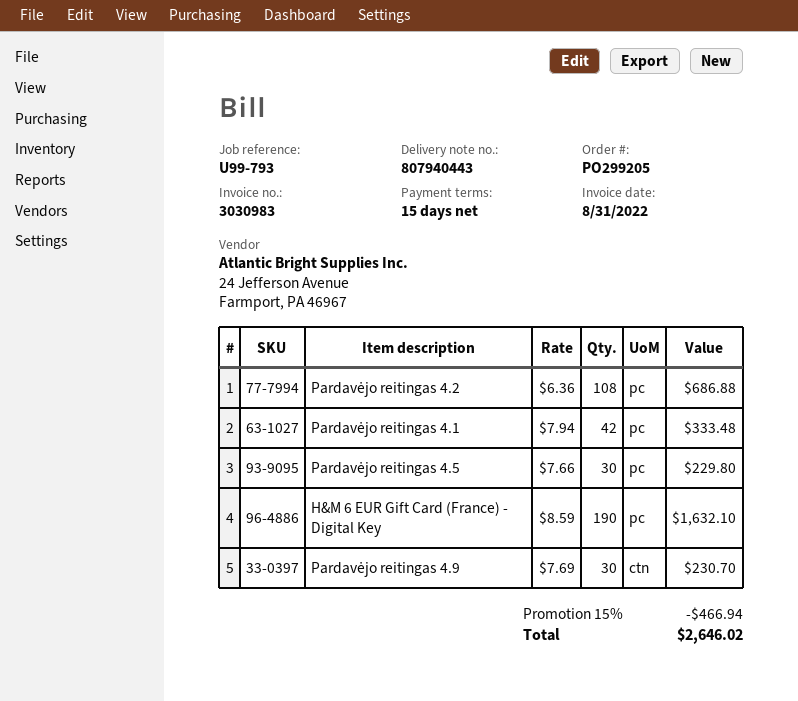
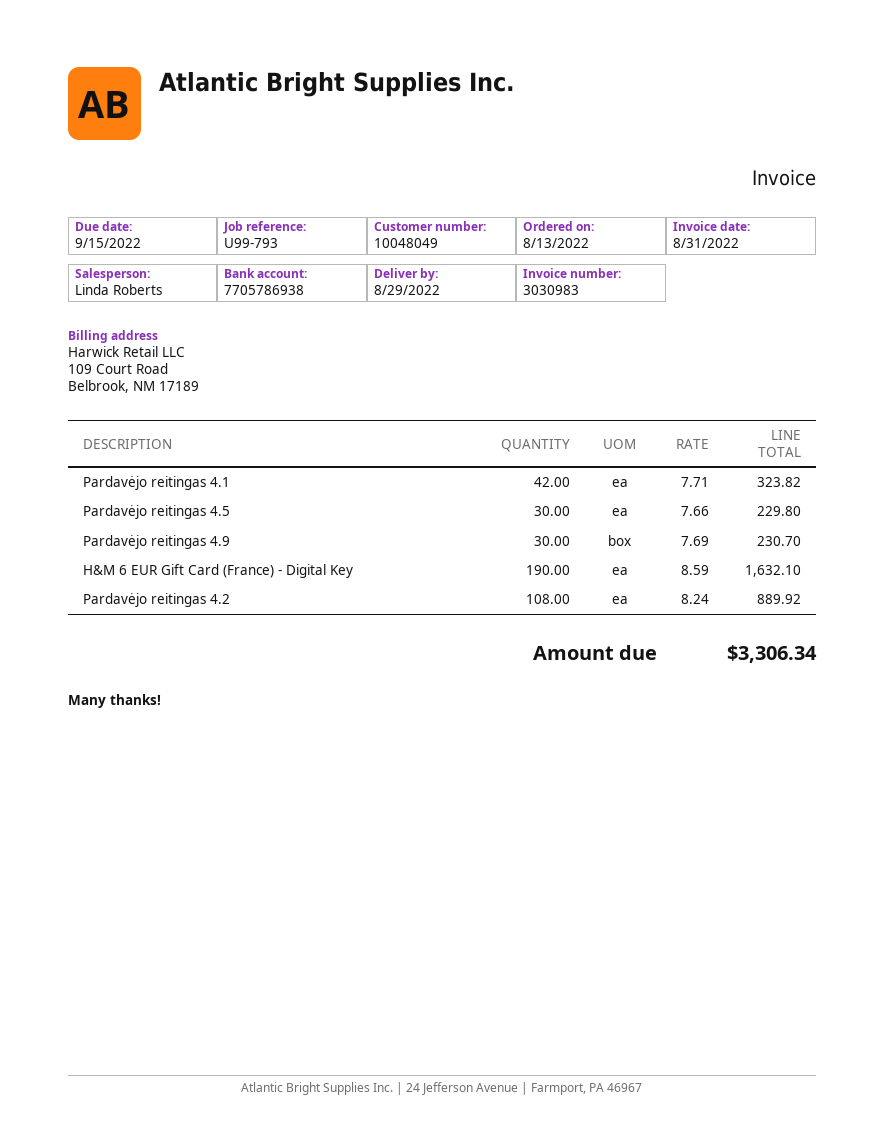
Pardavėjo reitingas 4.2: 108 x 6.36 = 686.88 -> 108 x 8.24 = 889.92
Pardavėjo reitingas 4.1: 42 x 7.94 = 333.48 -> 42 x 7.71 = 323.82
discount: 15% = 466.94 -> none
total: 2646.02 -> 3306.34

